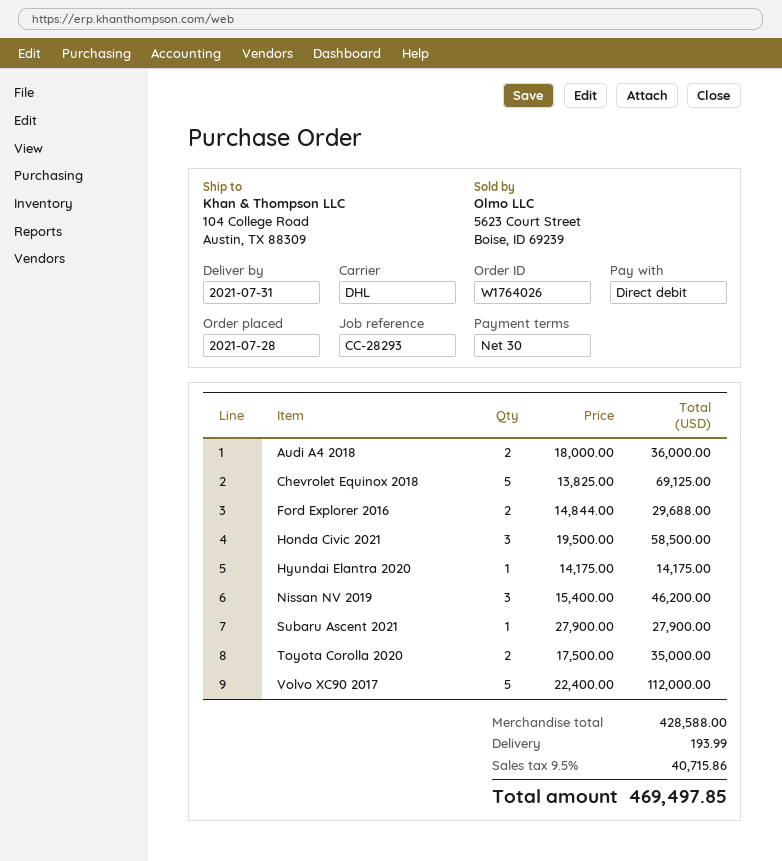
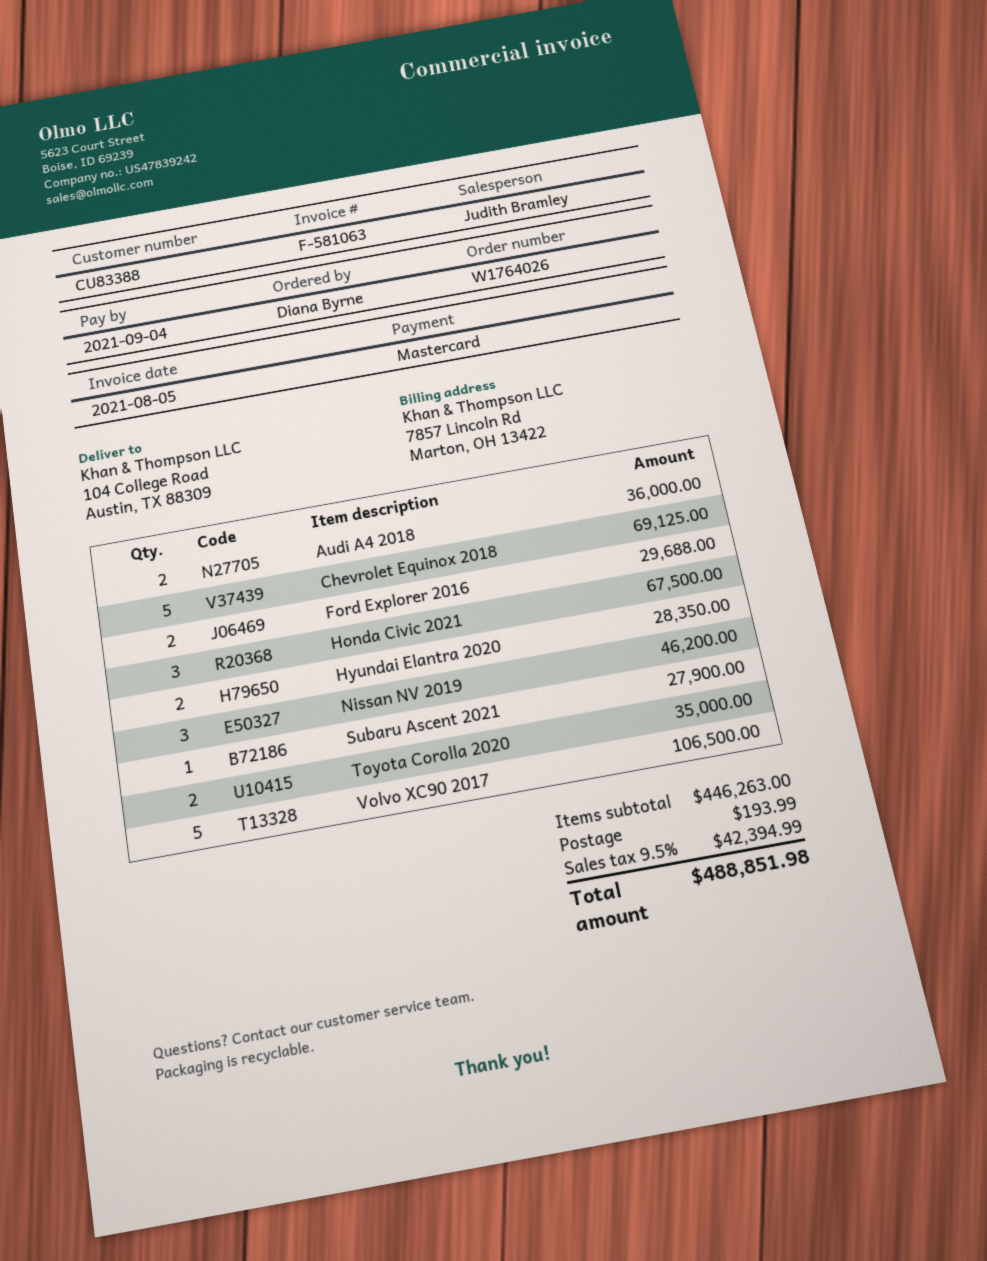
payment method: direct debit -> Mastercard
Honda Civic 2021: 3 for 58500.00 -> 3 for 67500.00
Hyundai Elantra 2020: 1 for 14175.00 -> 2 for 28350.00
Volvo XC90 2017: 5 for 112000.00 -> 5 for 106500.00
subtotal: 428588.00 -> 446263.00
tax: 9.5% = 40715.86 -> 9.5% = 42394.99
total: 469497.85 -> 488851.98

